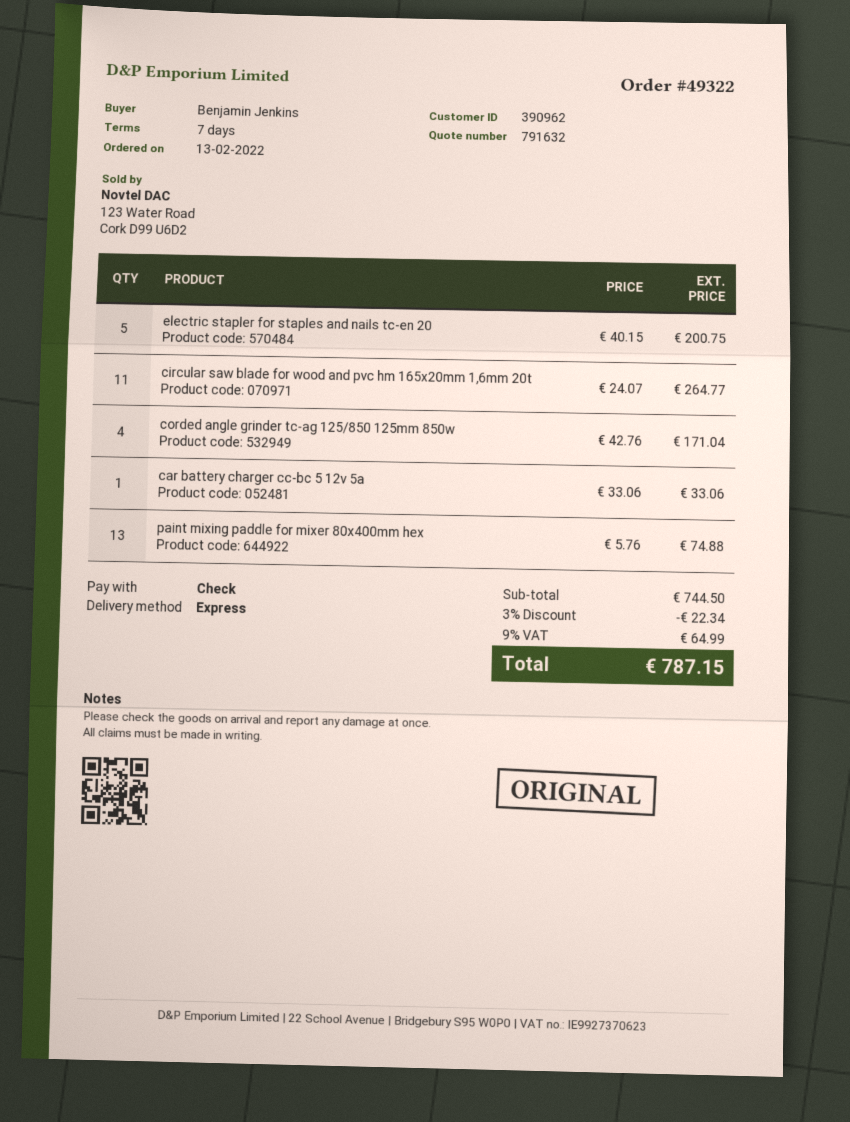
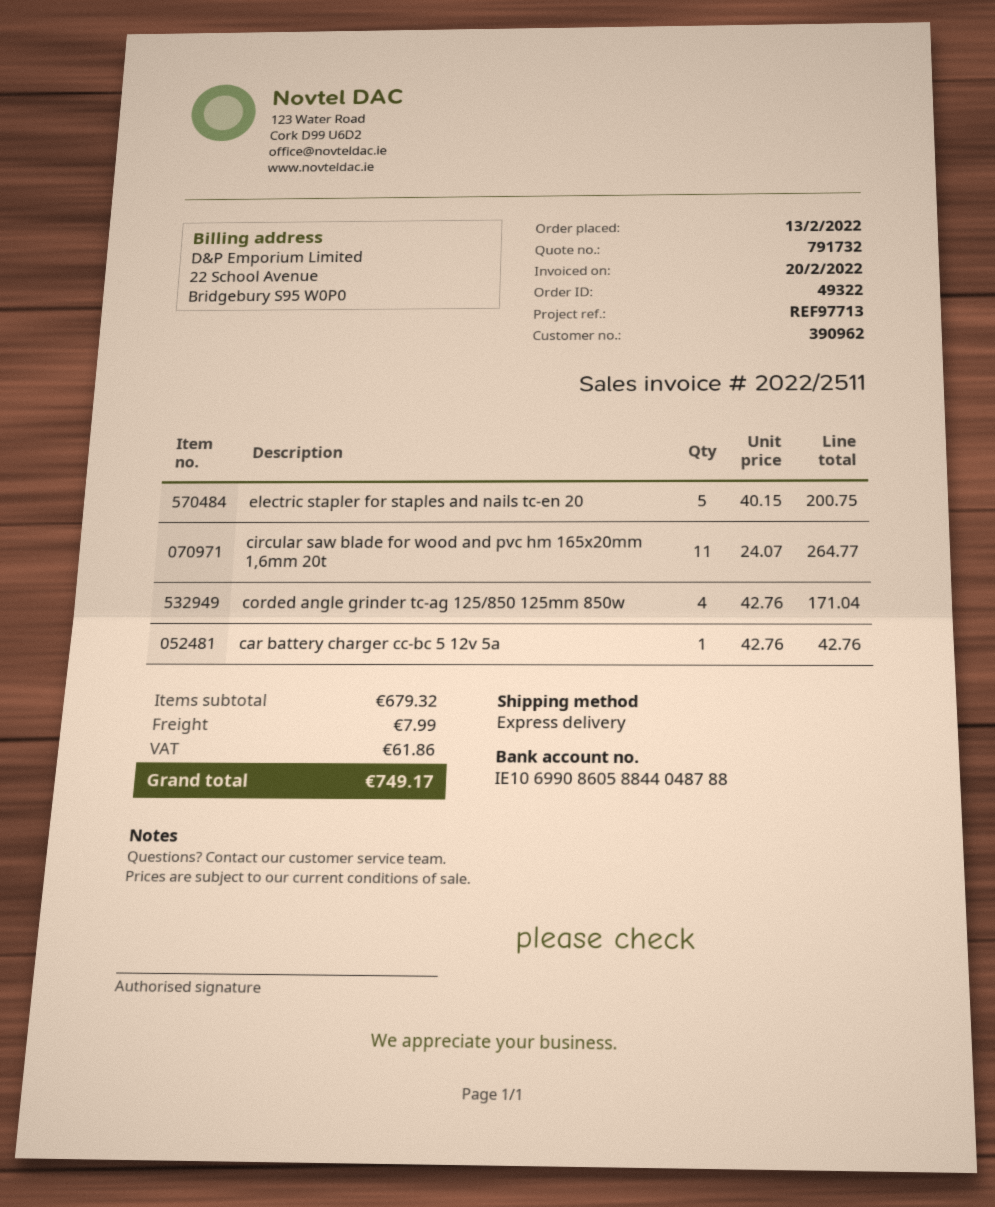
quote number: 791632 -> 791732
car battery charger cc-bc 5 12v 5a: 1 x 33.06 = 33.06 -> 1 x 42.76 = 42.76
paint mixing paddle for mixer 80x400mm hex: 13 x 5.76 = 74.88 -> none
subtotal: 744.50 -> 679.32
discount: 3% = 22.34 -> none
shipping: none -> 7.99
tax: 64.99 -> 61.86
total: 787.15 -> 749.17

